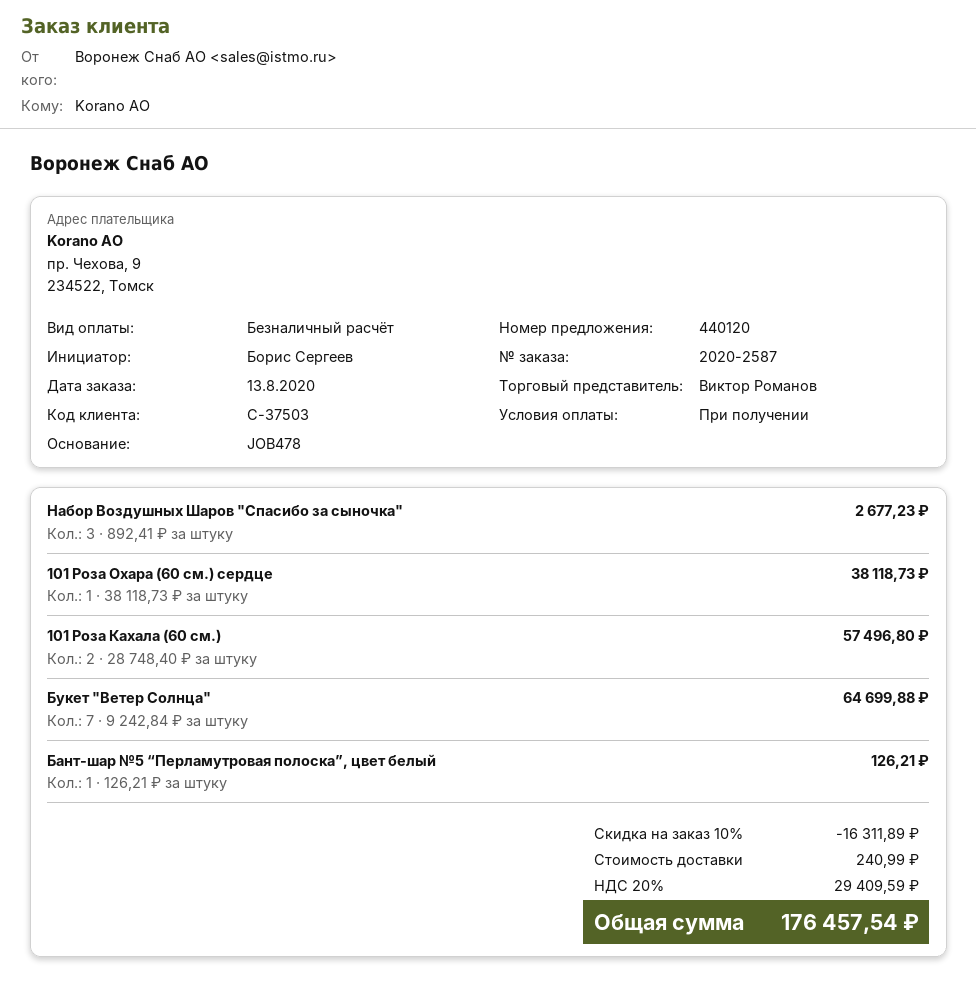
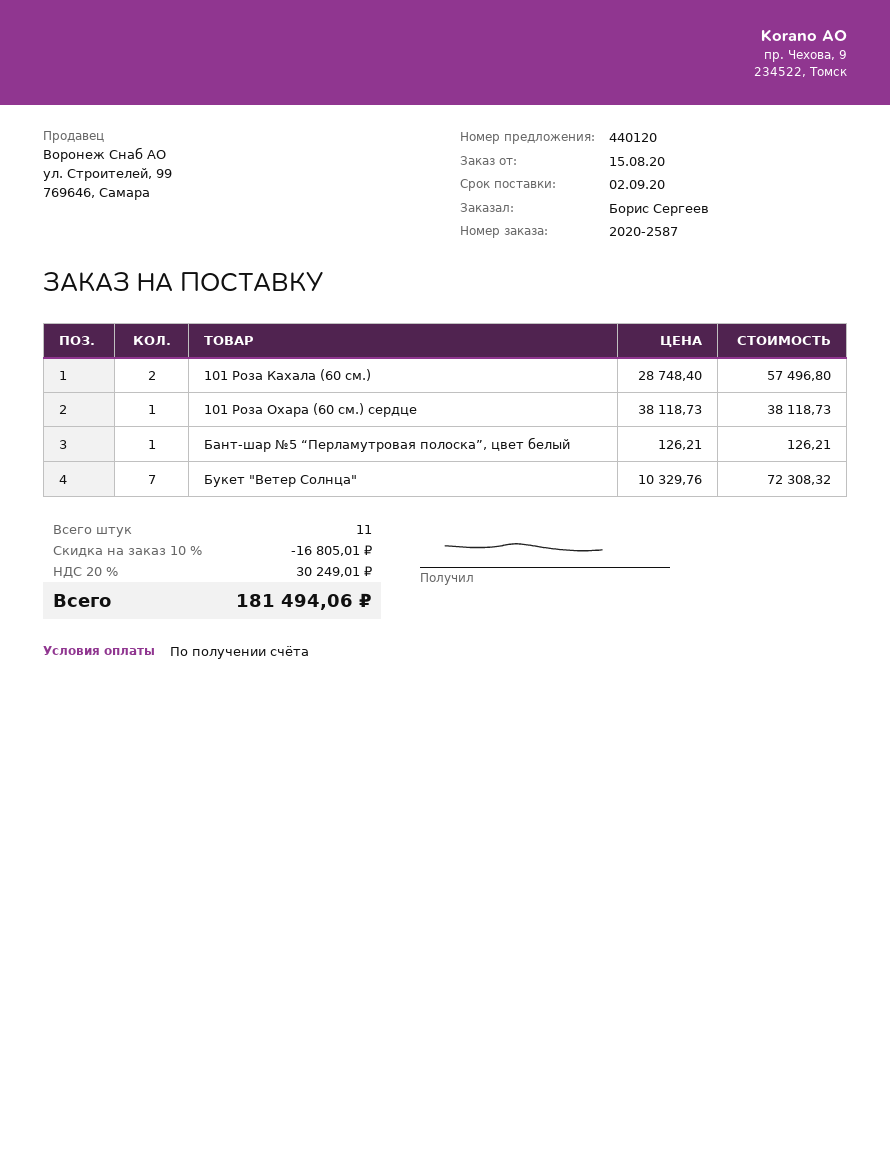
order date: 2020-08-13 -> 2020-08-15
Набор Воздушных Шаров "Спасибо за сыночка": 3 x 892.41 = 2677.23 -> none
Букет "Ветер Солнца": 7 x 9242.84 = 64699.88 -> 7 x 10329.76 = 72308.32
discount: 10% = 16311.89 -> 10% = 16805.01
shipping: 240.99 -> none
tax: 20% = 29409.59 -> 20% = 30249.01
total: 176457.54 -> 181494.06

